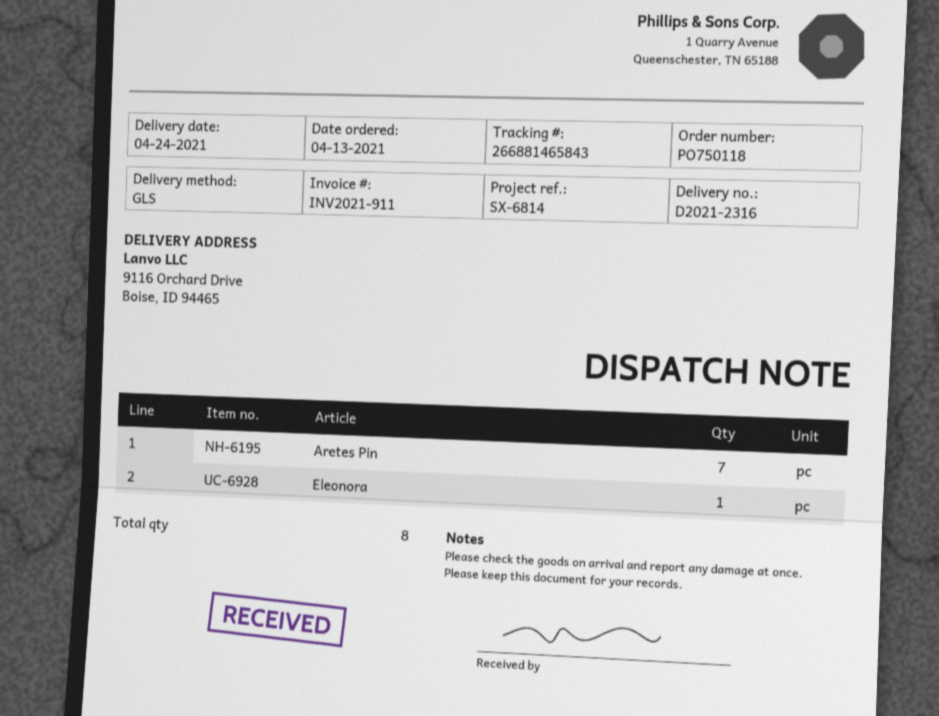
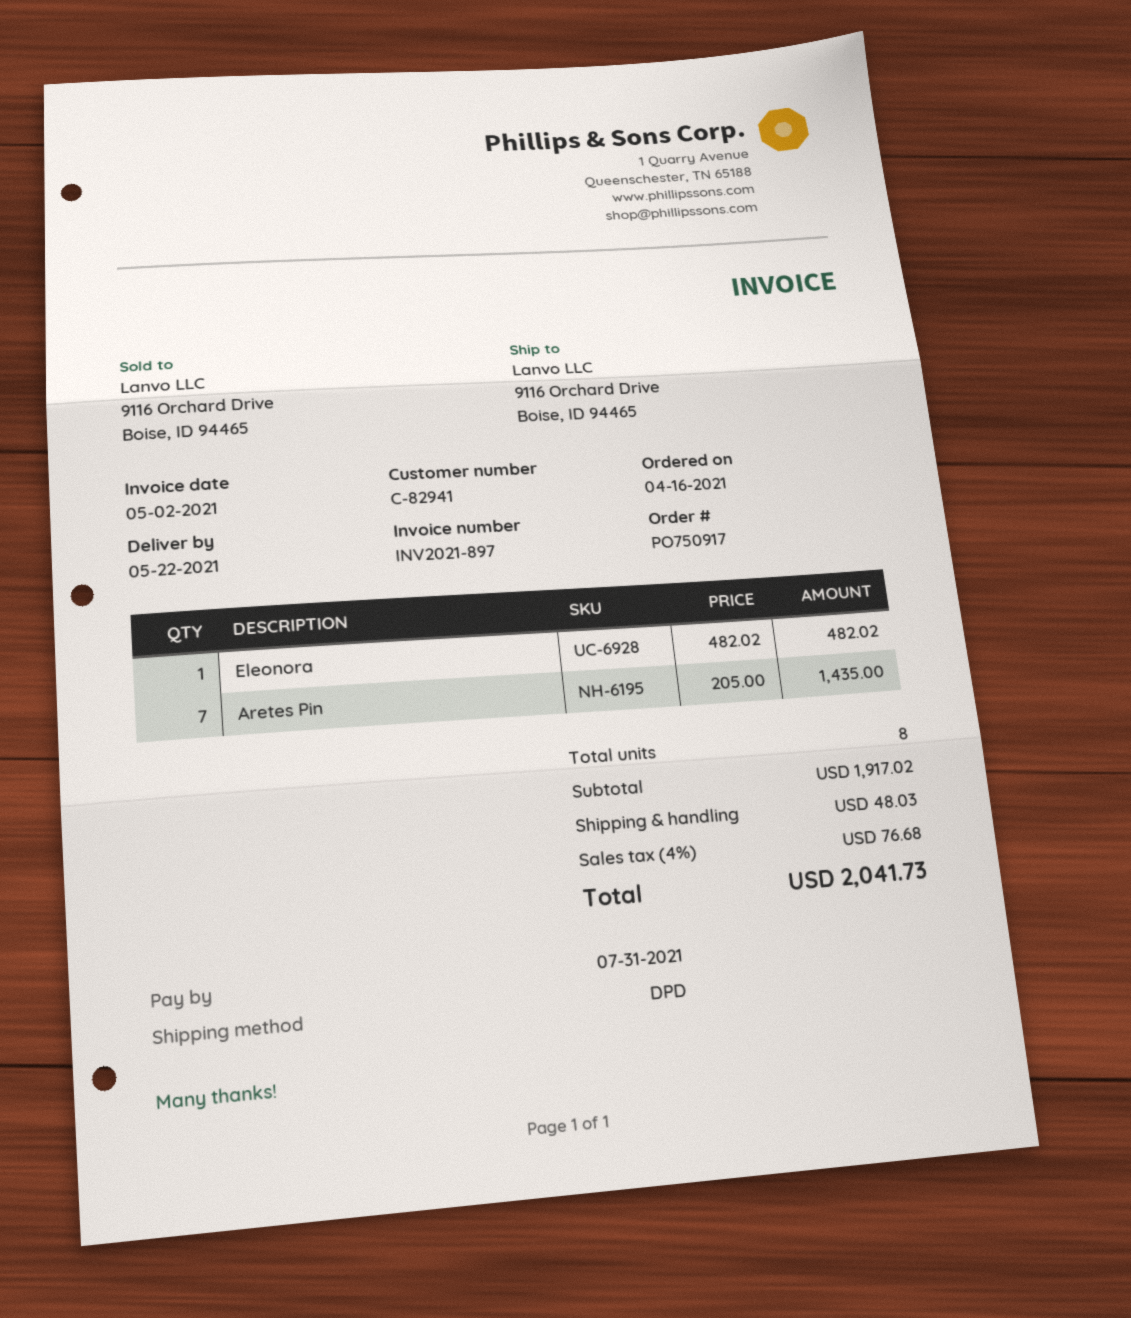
order number: PO750118 -> PO750917
order date: 2021-04-13 -> 2021-04-16
delivery date: 2021-04-24 -> 2021-05-22
invoice number: INV2021-911 -> INV2021-897
shipping method: GLS -> DPD

